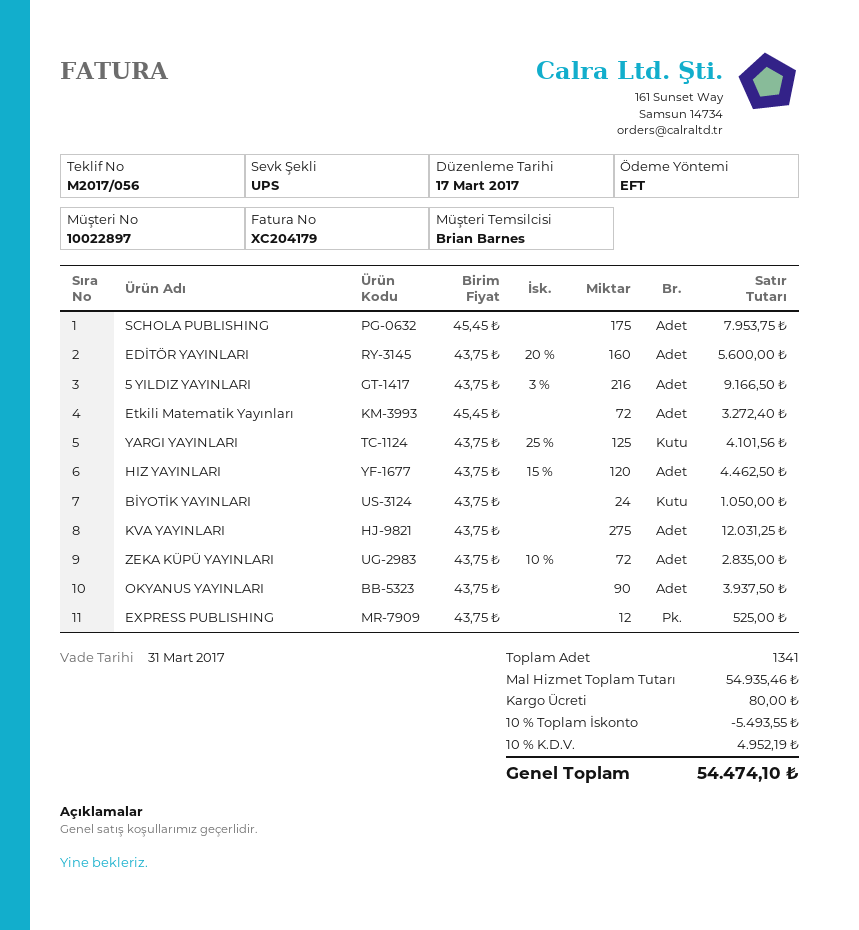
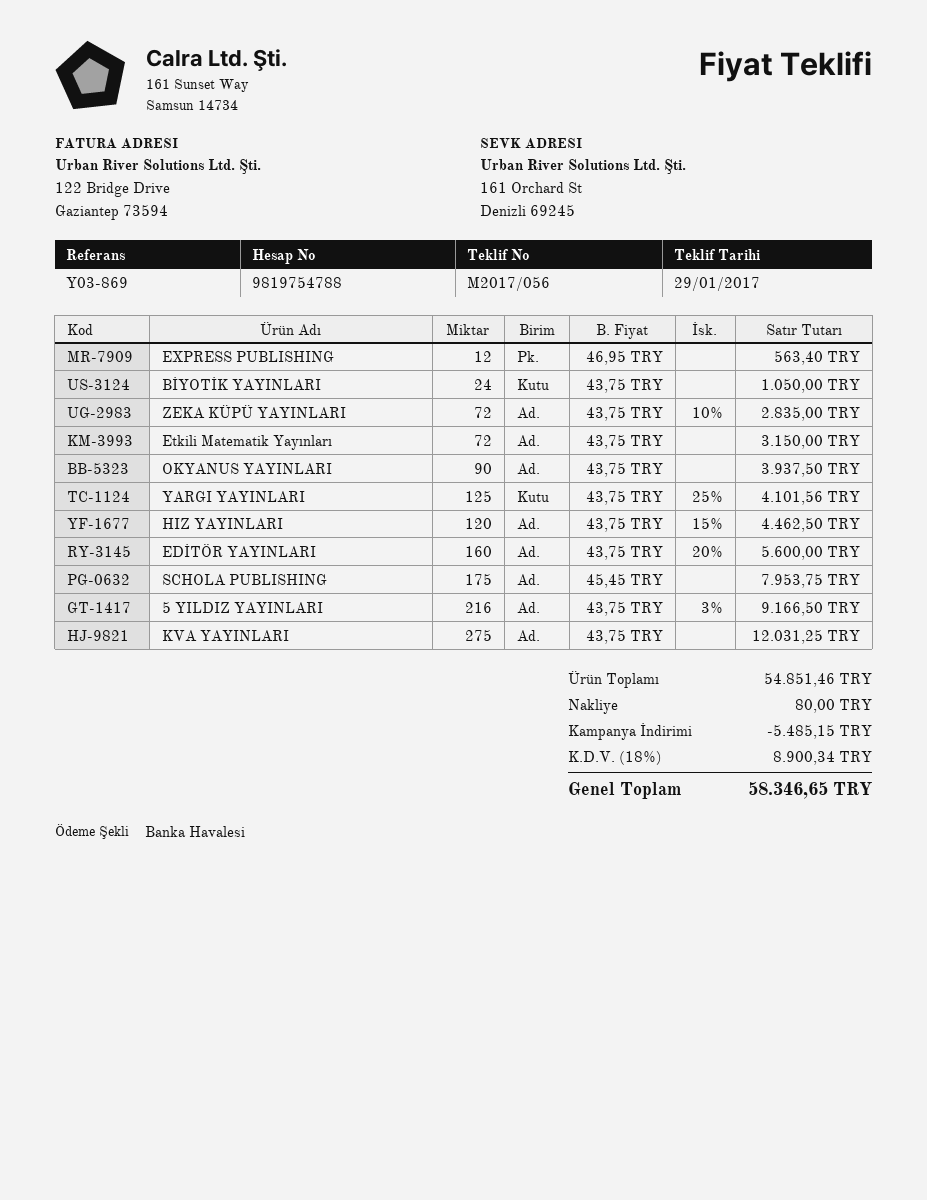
Etkili Matematik Yayınları: 72 x 45.45 = 3272.40 -> 72 x 43.75 = 3150.00
EXPRESS PUBLISHING: 12 x 43.75 = 525.00 -> 12 x 46.95 = 563.40
subtotal: 54935.46 -> 54851.46
discount: 5493.55 -> 5485.15
tax: 10% = 4952.19 -> 18% = 8900.34
total: 54474.10 -> 58346.65

